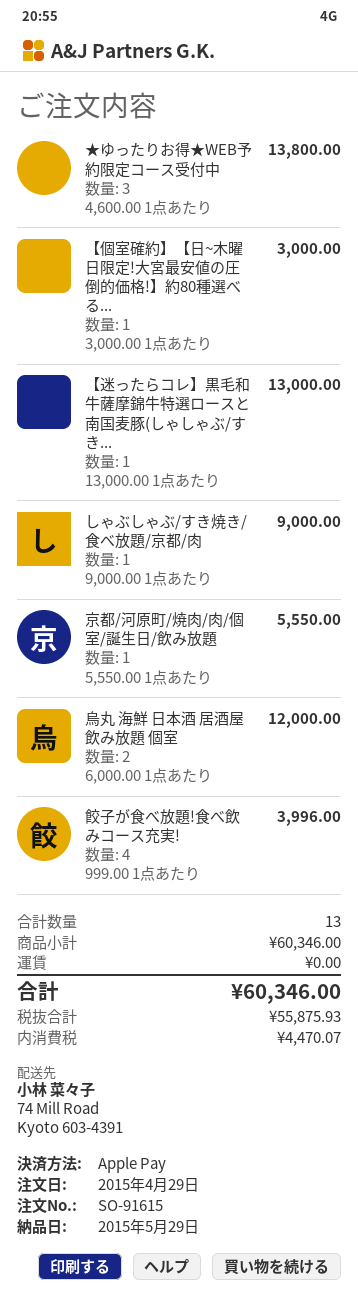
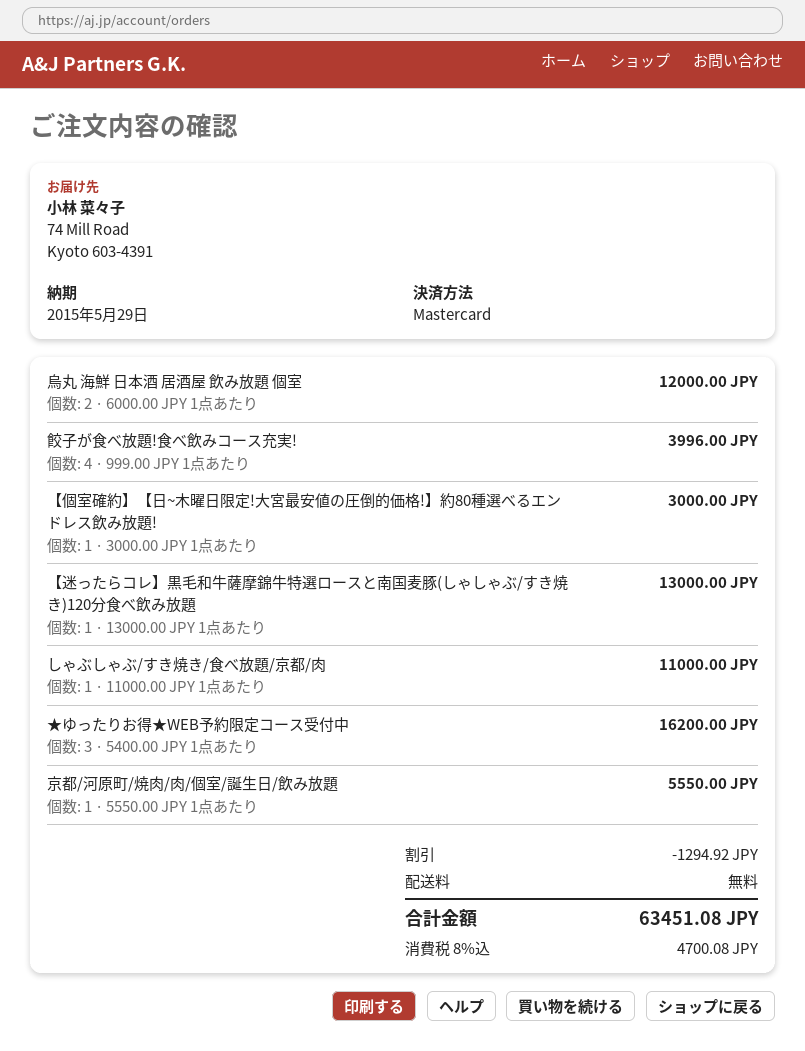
payment method: Apple Pay -> Mastercard
★ゆったりお得★WEB予約限定コース受付中: 3 x 4600.00 = 13800.00 -> 3 x 5400.00 = 16200.00
しゃぶしゃぶ/すき焼き/食べ放題/京都/肉: 1 x 9000.00 = 9000.00 -> 1 x 11000.00 = 11000.00
discount: none -> 1294.92
tax: 4470.07 -> 4700.08
total: 60346.00 -> 63451.08

